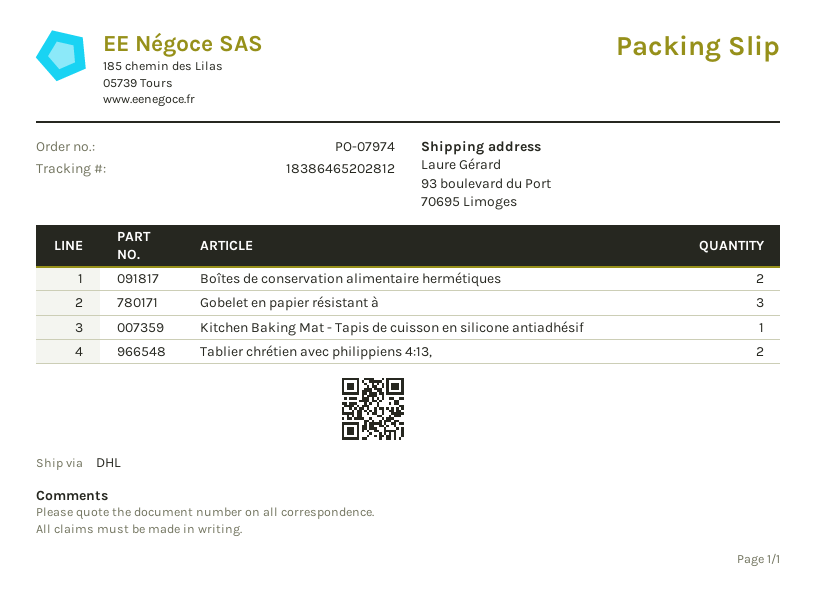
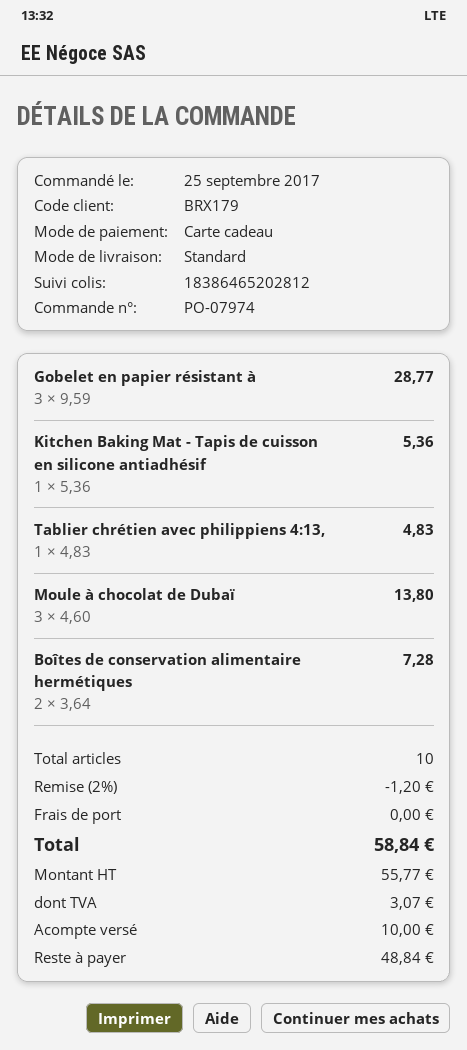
shipping method: DHL -> standard
Tablier chrétien avec philippiens 4:13,: 2 -> 1
Moule à chocolat de Dubaï: none -> 3

